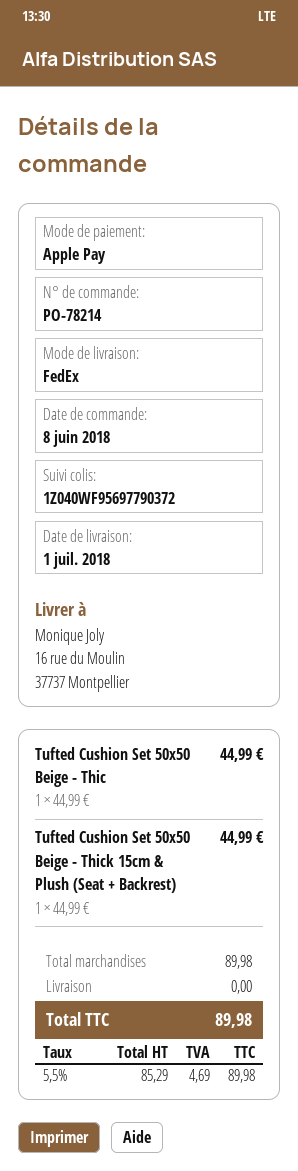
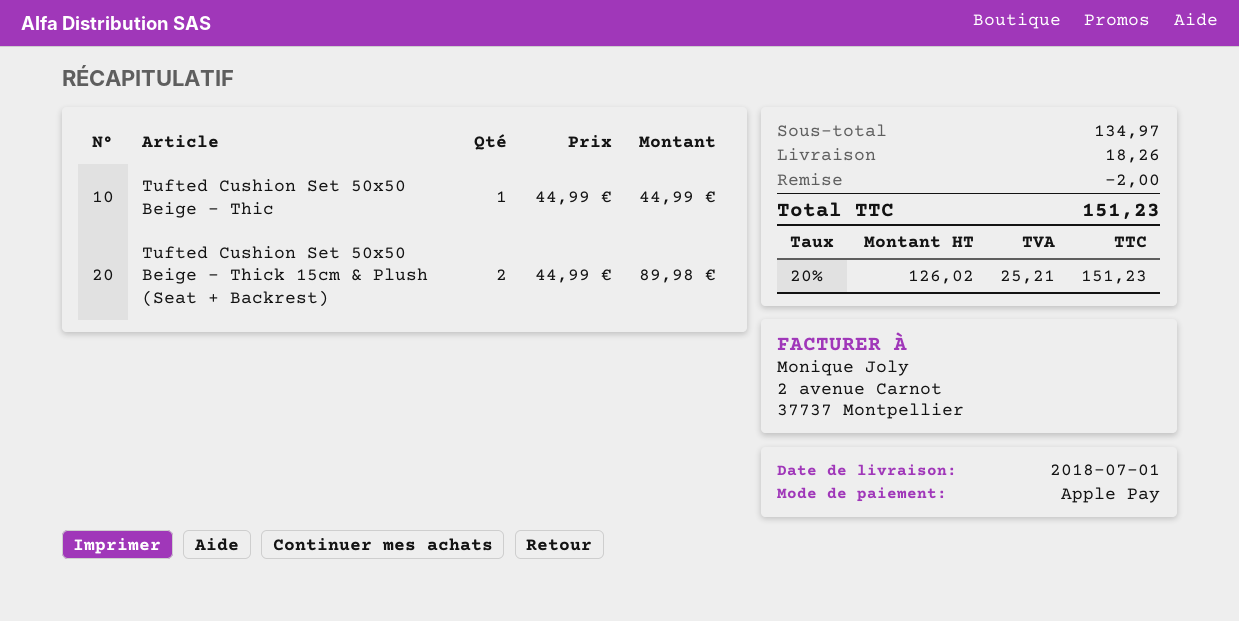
Tufted Cushion Set 50x50 Beige - Thick 15cm & Plush (Seat + Backrest): 1 x 44.99 = 44.99 -> 2 x 44.99 = 89.98
subtotal: 89.98 -> 134.97
discount: none -> 2.00
shipping: 0.00 -> 18.26
net: 85.29 -> 126.02
tax: 5.5% = 4.69 -> 20% = 25.21
total: 89.98 -> 151.23

